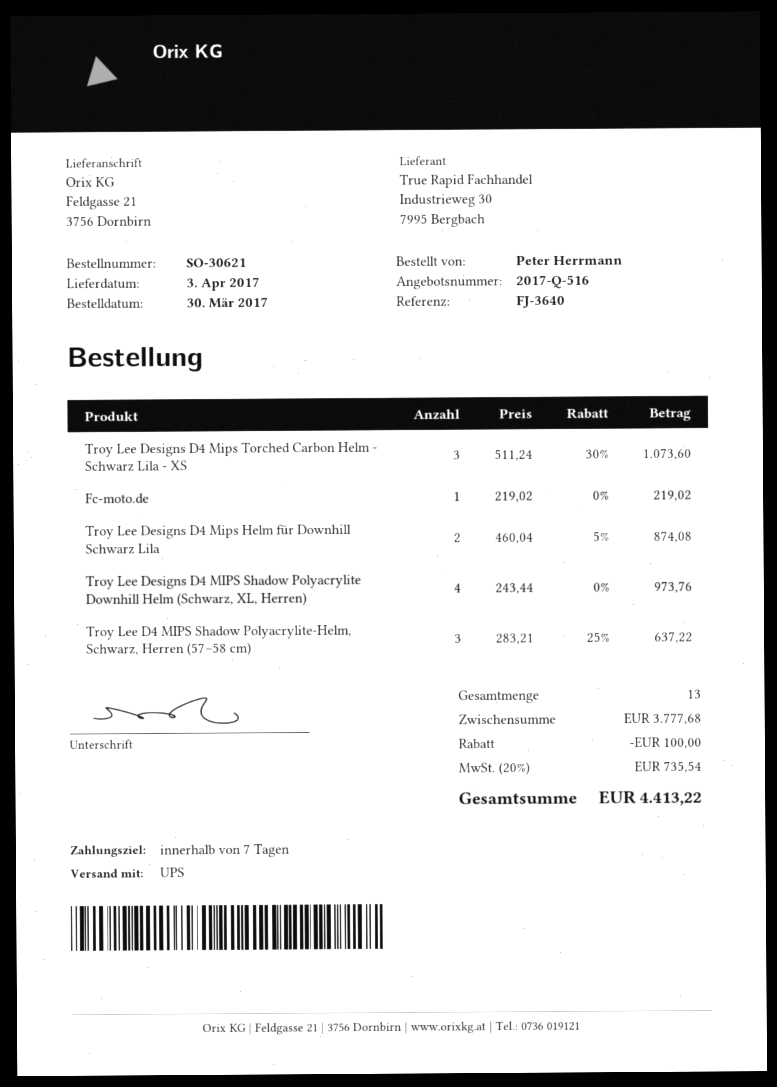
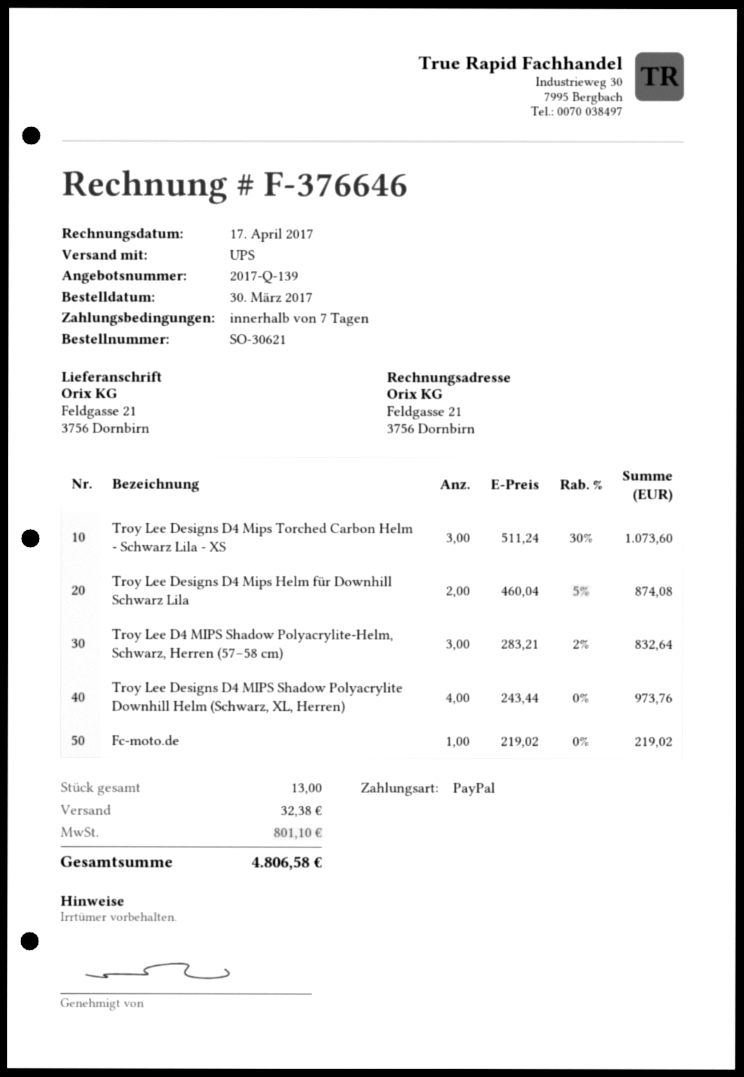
quote number: 2017-Q-516 -> 2017-Q-139
Troy Lee D4 MIPS Shadow Polyacrylite‑Helm, Schwarz, Herren (57–58 cm): 3 x 283.21 - 25% = 637.22 -> 3 x 283.21 - 2% = 832.64
discount: 100.00 -> none
shipping: none -> 32.38
tax: 735.54 -> 801.10
total: 4413.22 -> 4806.58

